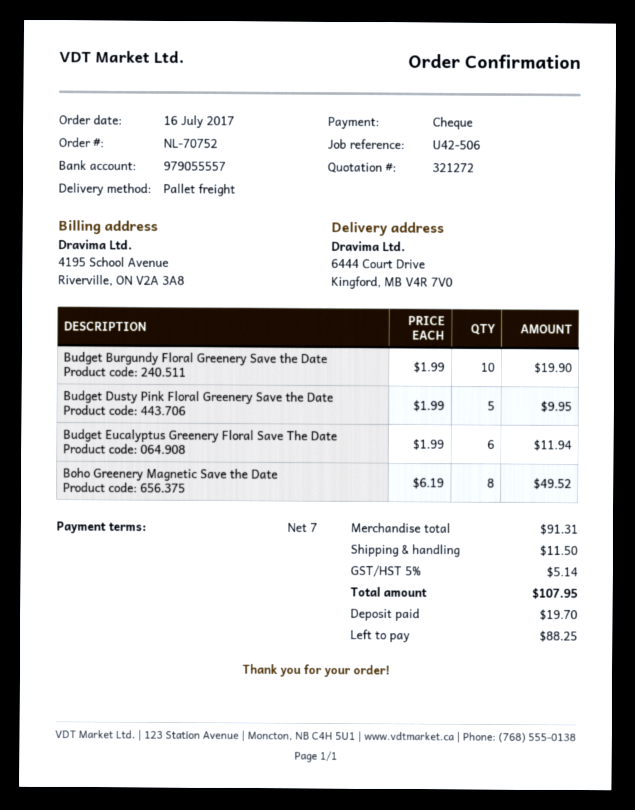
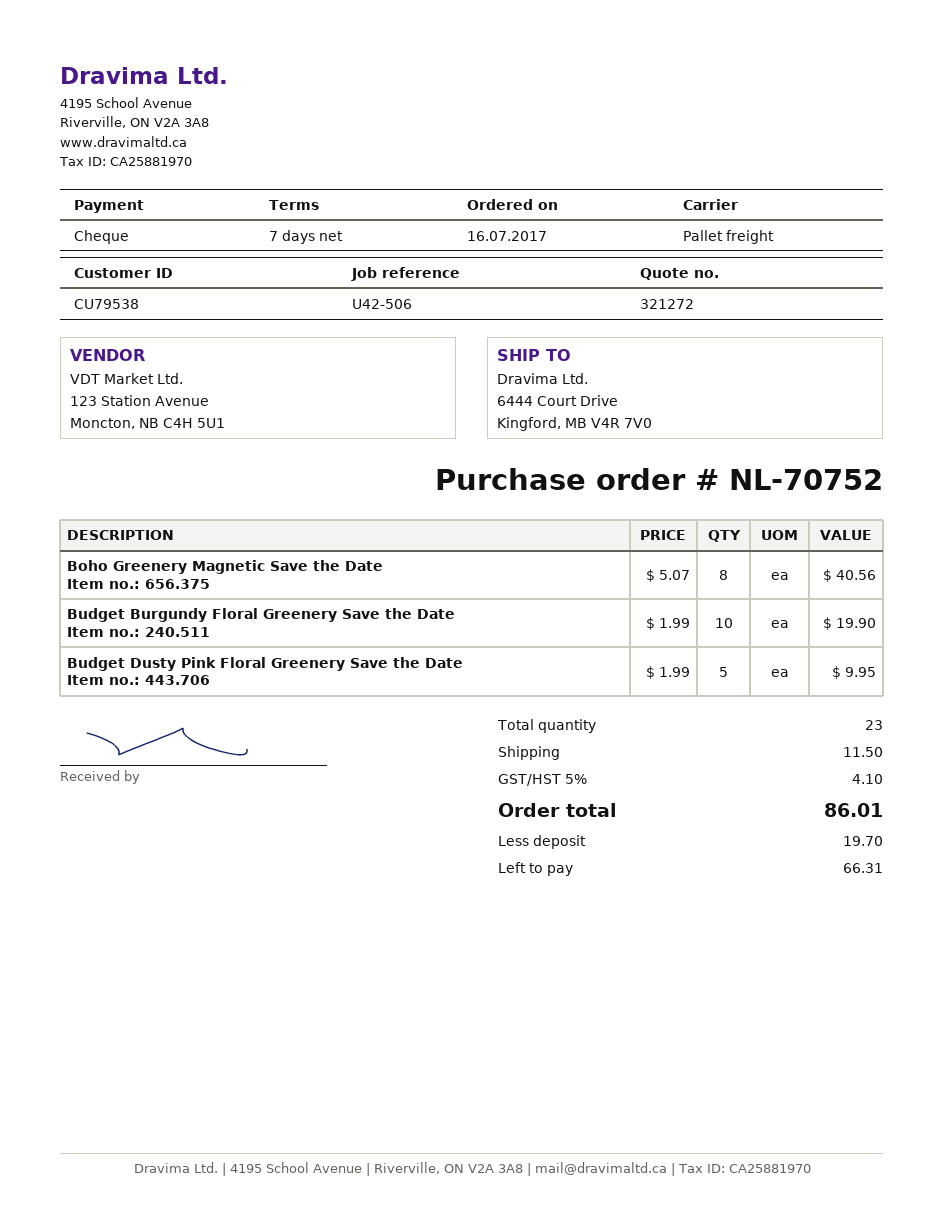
Budget Eucalyptus Greenery Floral Save The Date: 6 x 1.99 = 11.94 -> none
Boho Greenery Magnetic Save the Date: 8 x 6.19 = 49.52 -> 8 x 5.07 = 40.56
tax: 5% = 5.14 -> 5% = 4.10
total: 107.95 -> 86.01
balance: 88.25 -> 66.31

